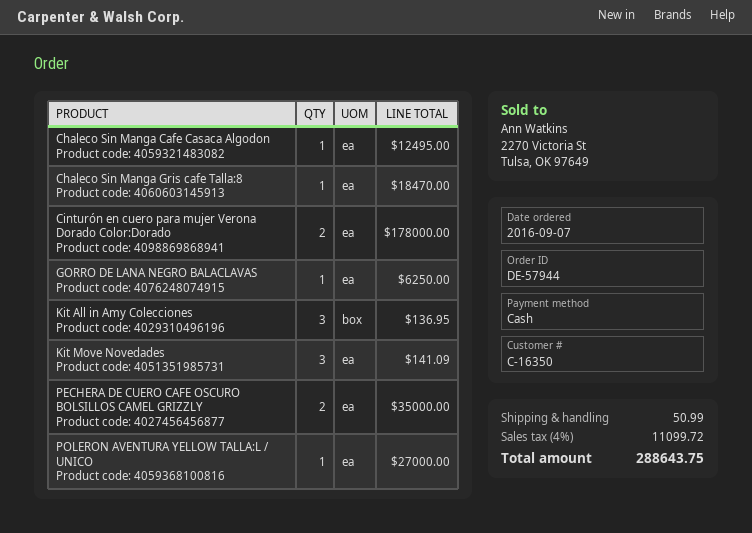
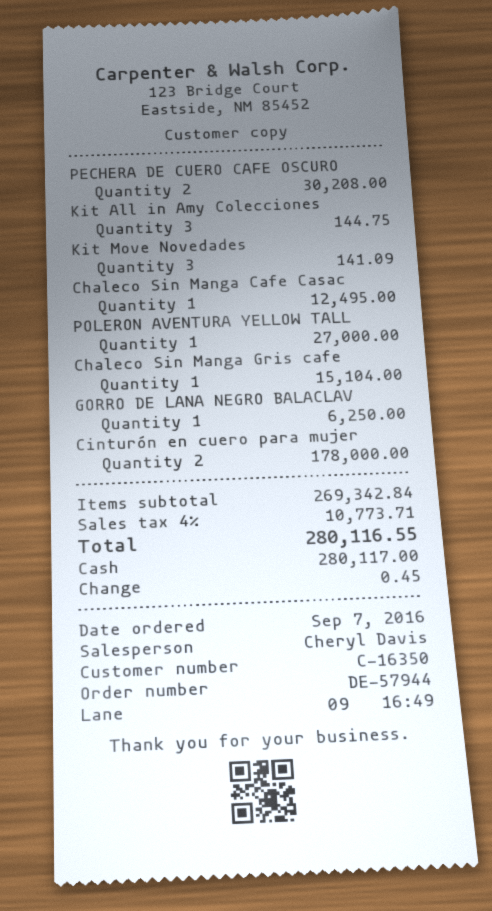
Chaleco Sin Manga Gris cafe Talla:8: 1 for 18470.00 -> 1 for 15104.00
Kit All in Amy Colecciones: 3 for 136.95 -> 3 for 144.75
PECHERA DE CUERO CAFE OSCURO BOLSILLOS CAMEL GRIZZLY: 2 for 35000.00 -> 2 for 30208.00
shipping: 50.99 -> none
tax: 4% = 11099.72 -> 4% = 10773.71
total: 288643.75 -> 280116.55

